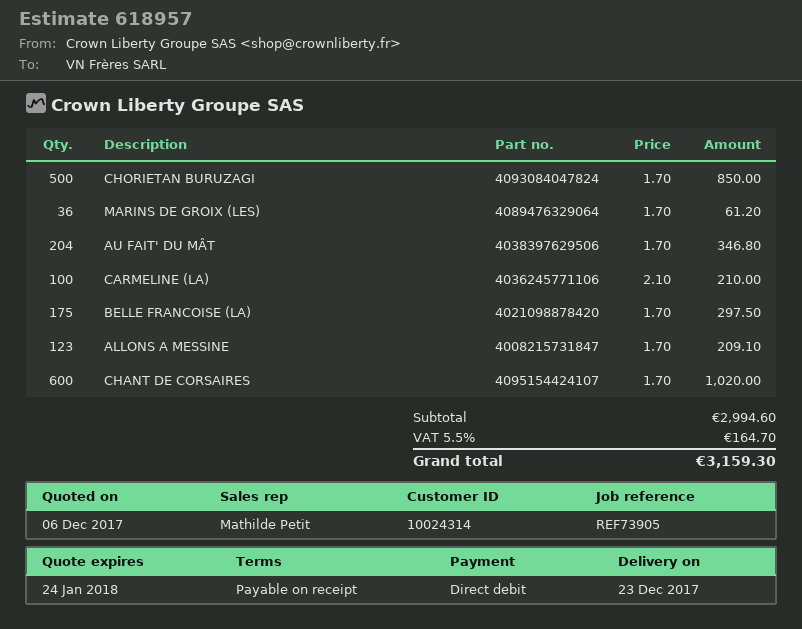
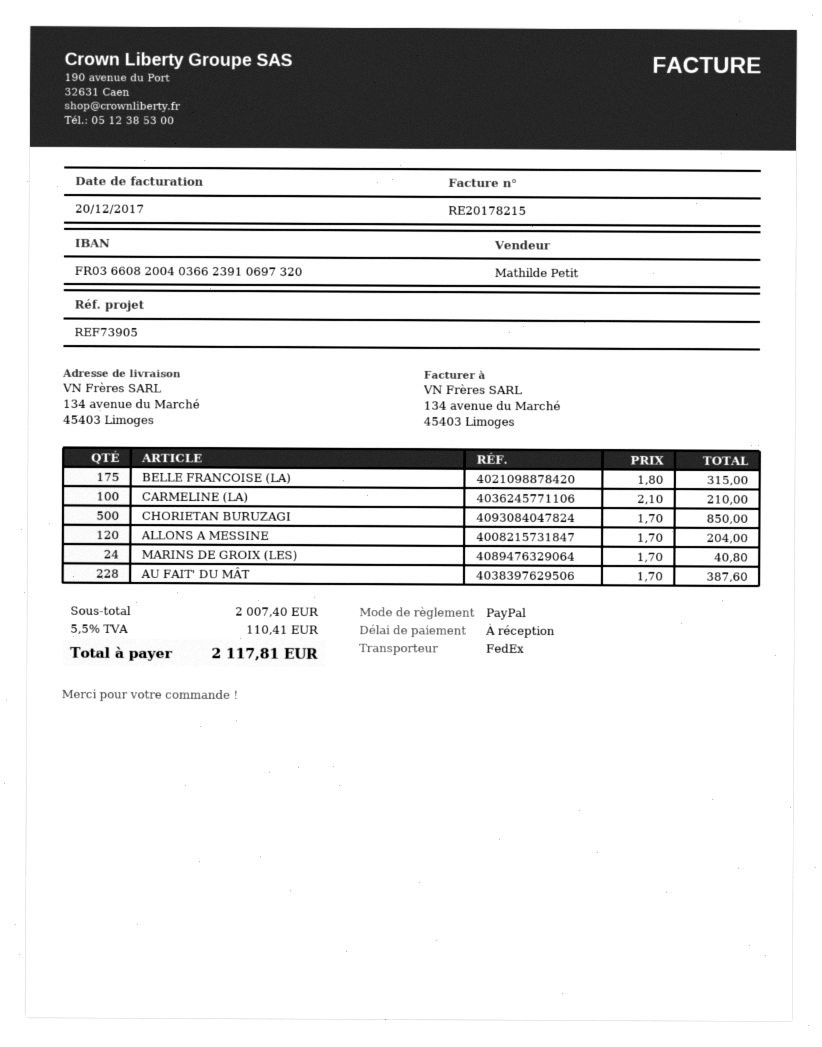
payment method: direct debit -> PayPal
MARINS DE GROIX (LES): 36 x 1.70 = 61.20 -> 24 x 1.70 = 40.80
AU FAIT' DU MÂT: 204 x 1.70 = 346.80 -> 228 x 1.70 = 387.60
BELLE FRANCOISE (LA): 175 x 1.70 = 297.50 -> 175 x 1.80 = 315.00
ALLONS A MESSINE: 123 x 1.70 = 209.10 -> 120 x 1.70 = 204.00
CHANT DE CORSAIRES: 600 x 1.70 = 1020.00 -> none
subtotal: 2994.60 -> 2007.40
tax: 5.5% = 164.70 -> 5.5% = 110.41
total: 3159.30 -> 2117.81

